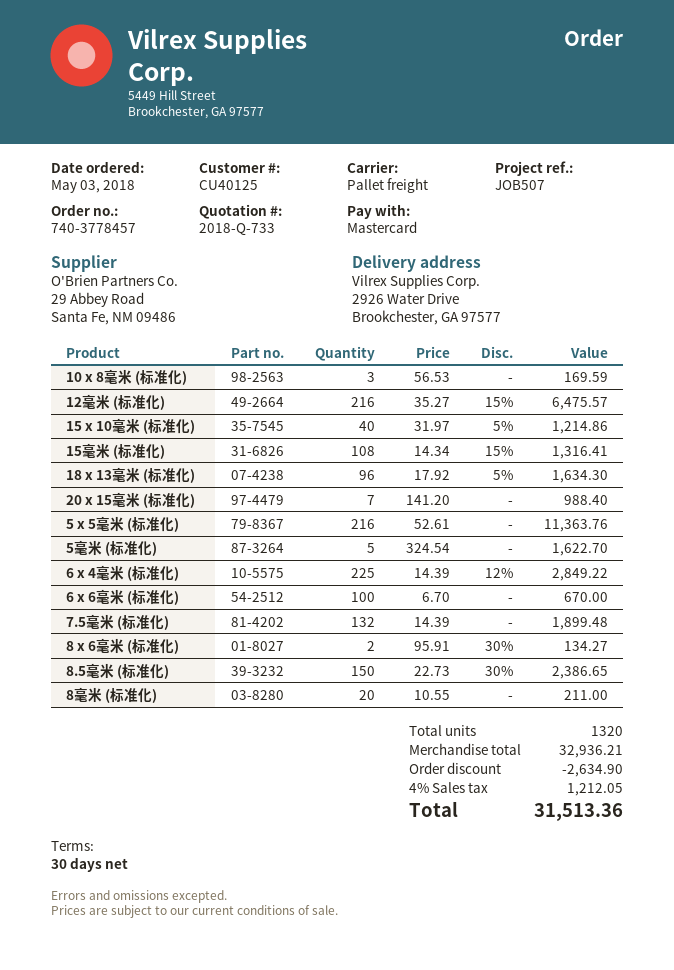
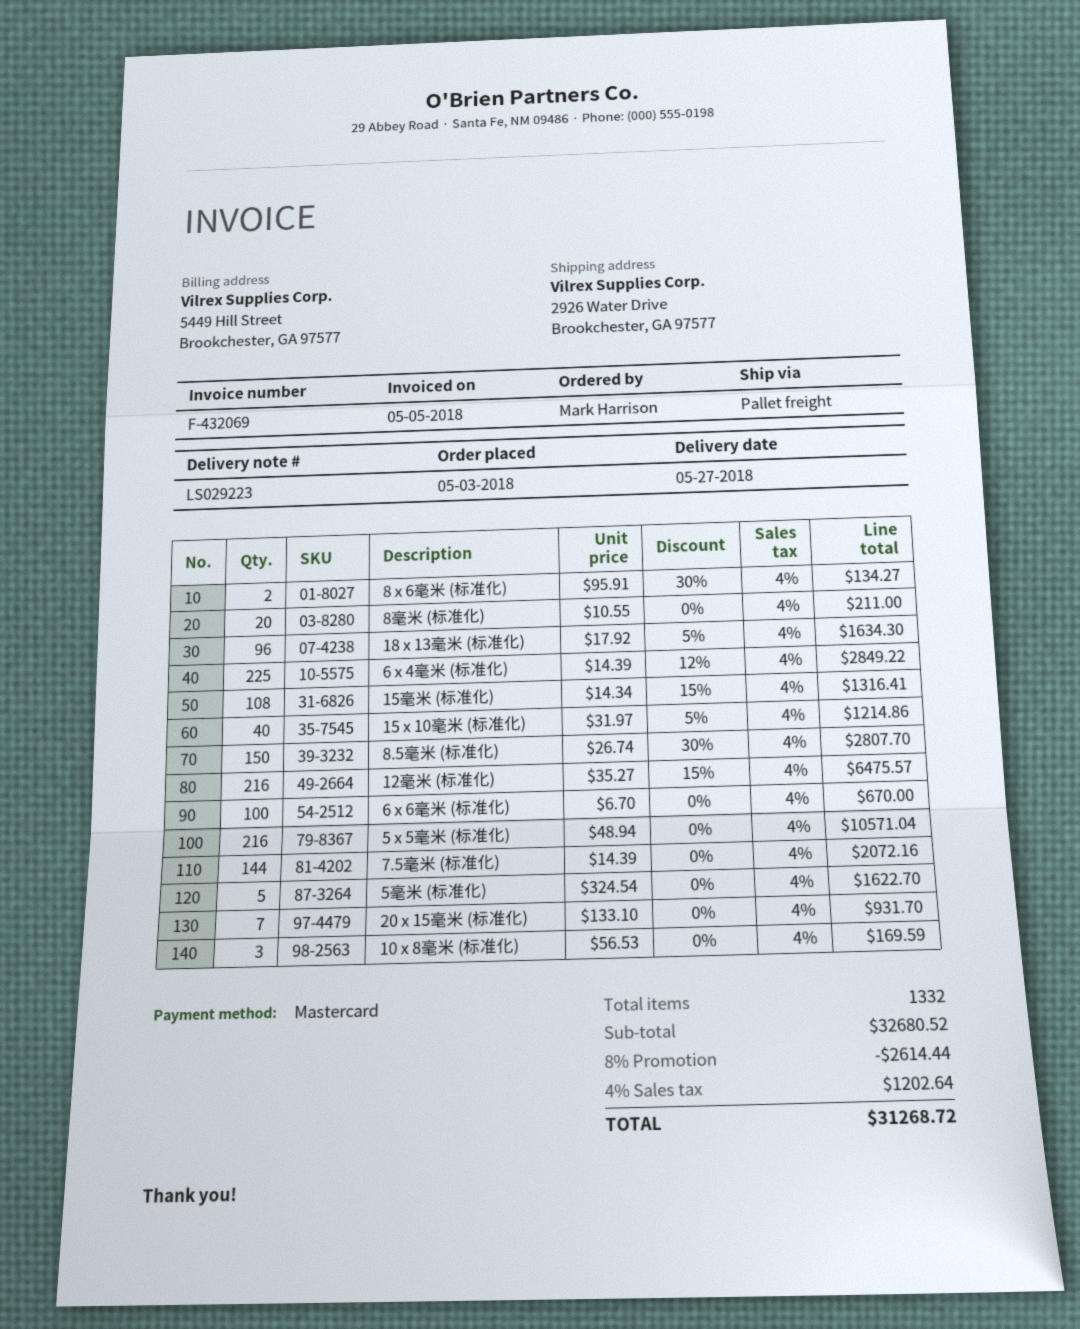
20 x 15毫米 (标准化): 7 x 141.20 = 988.40 -> 7 x 133.10 = 931.70
5 x 5毫米 (标准化): 216 x 52.61 = 11363.76 -> 216 x 48.94 = 10571.04
7.5毫米 (标准化): 132 x 14.39 = 1899.48 -> 144 x 14.39 = 2072.16
8.5毫米 (标准化): 150 x 22.73 - 30% = 2386.65 -> 150 x 26.74 - 30% = 2807.70
total quantity: 1320 -> 1332
subtotal: 32936.21 -> 32680.52
discount: 2634.90 -> 2614.44
tax: 4% = 1212.05 -> 4% = 1202.64
total: 31513.36 -> 31268.72

